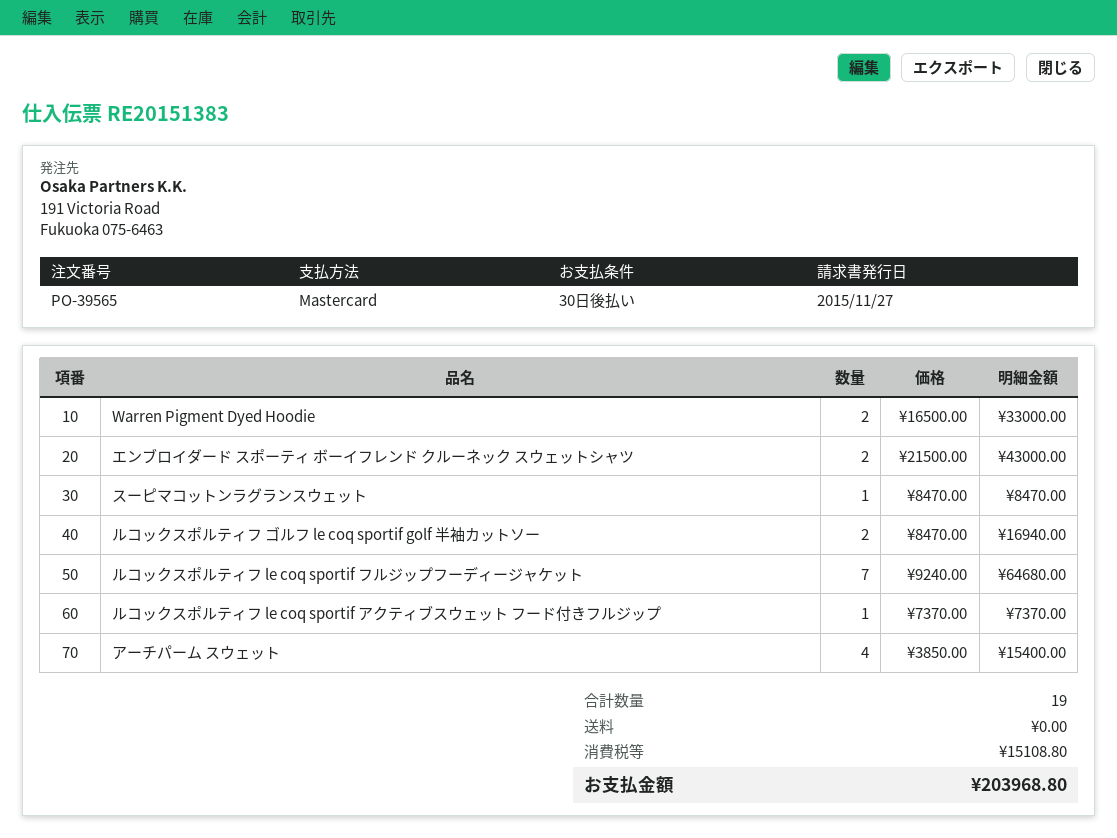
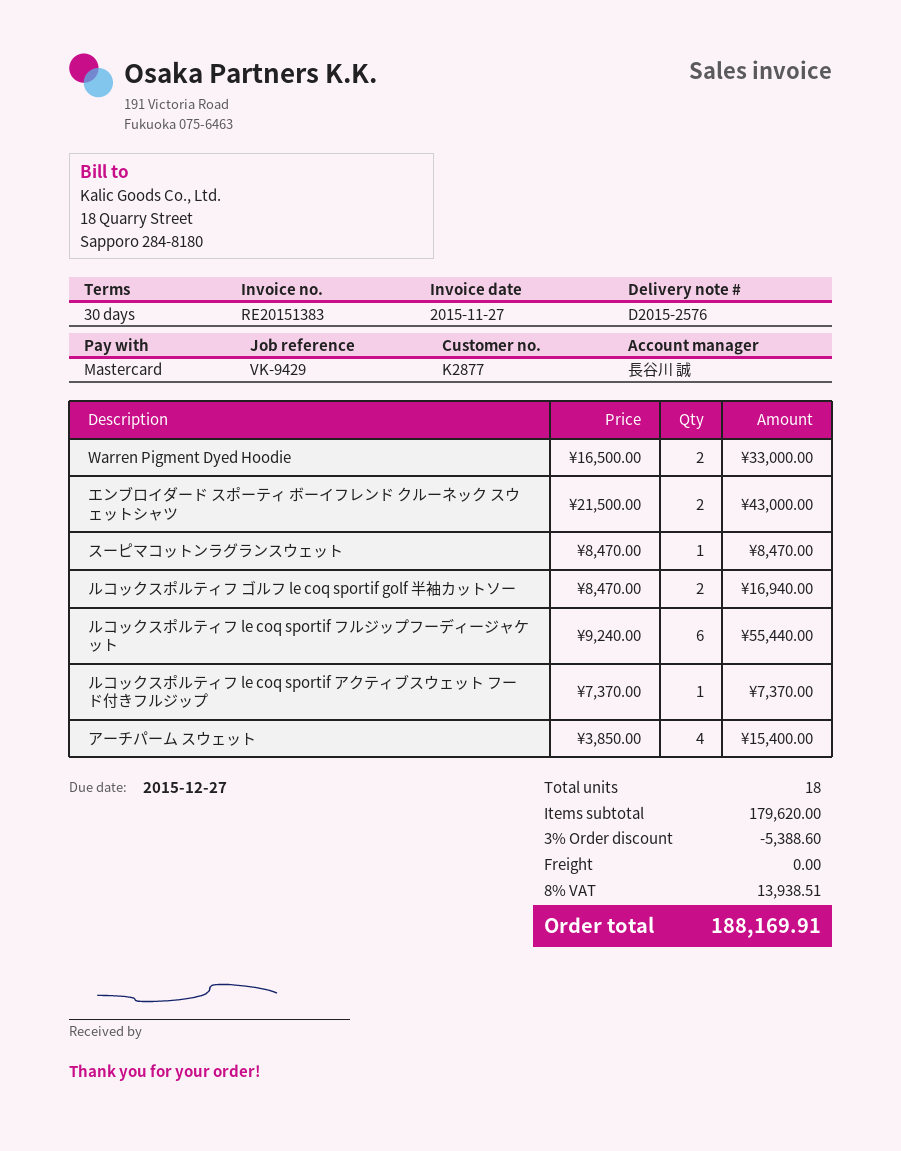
ルコックスポルティフ le coq sportif フルジップフーディージャケット: 7 x 9240.00 = 64680.00 -> 6 x 9240.00 = 55440.00
total quantity: 19 -> 18
discount: none -> 3% = 5388.60
tax: 15108.80 -> 13938.51
total: 203968.80 -> 188169.91

